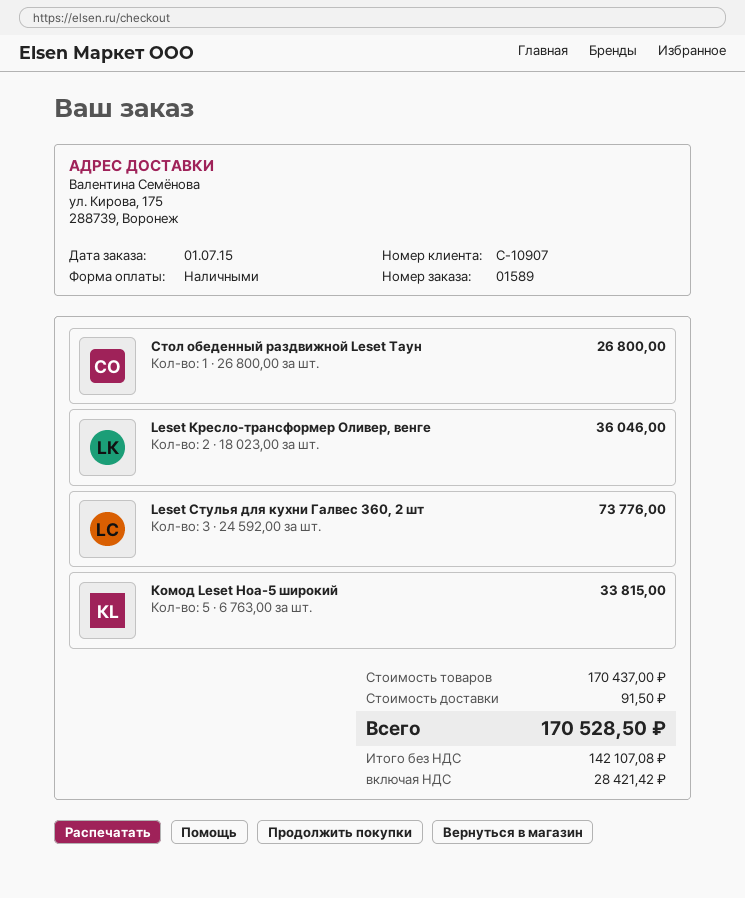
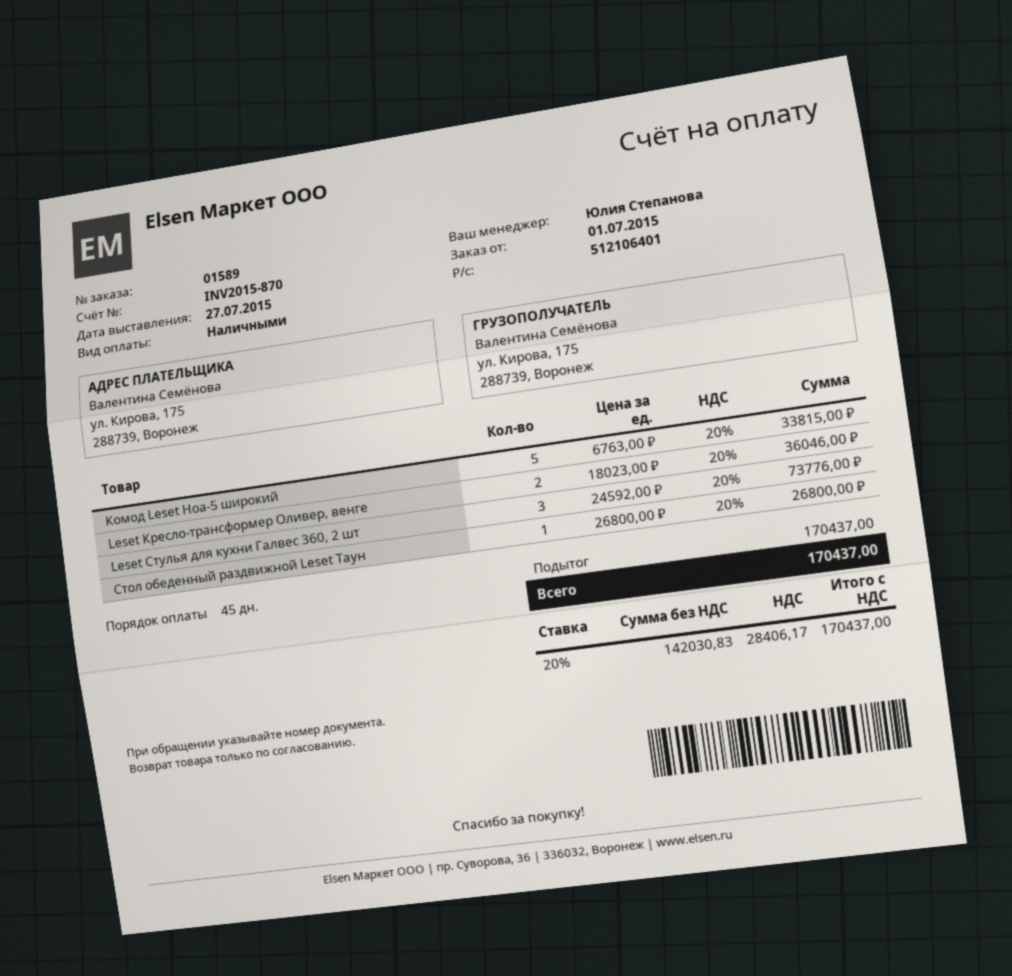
shipping: 91.50 -> none
net: 142107.08 -> 142030.83
tax: 28421.42 -> 28406.17
total: 170528.50 -> 170437.00

